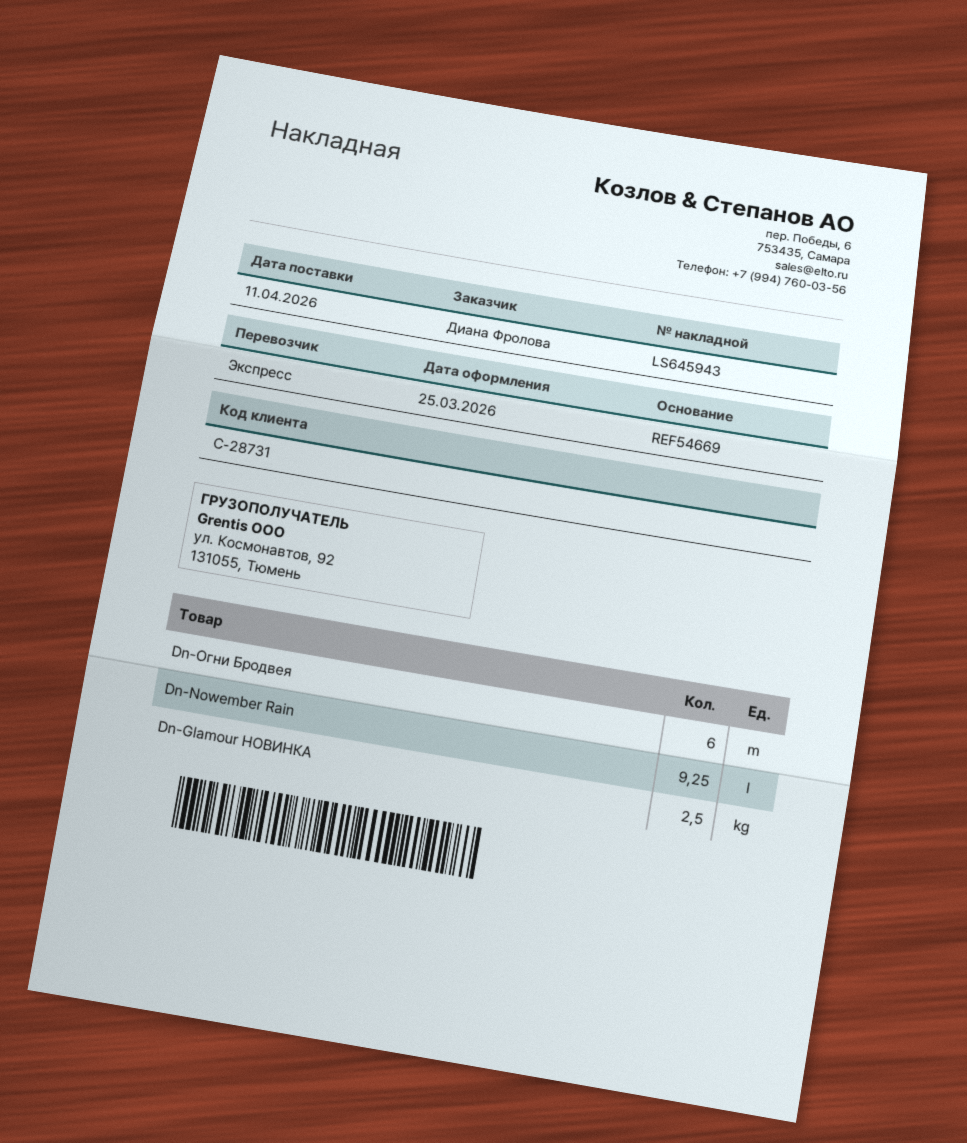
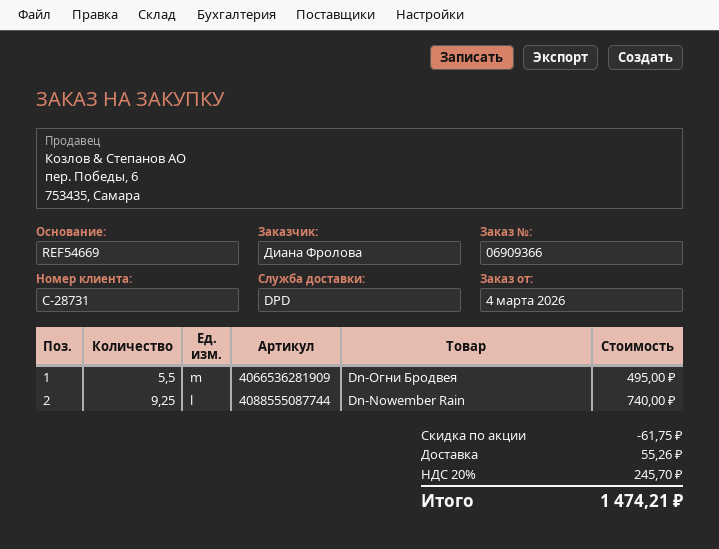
order date: 2026-03-25 -> 2026-03-04
shipping method: express -> DPD
Dn-Огни Бродвея: 6 -> 5.5
Dn-Glamour НОВИНКА: 2.5 -> none

